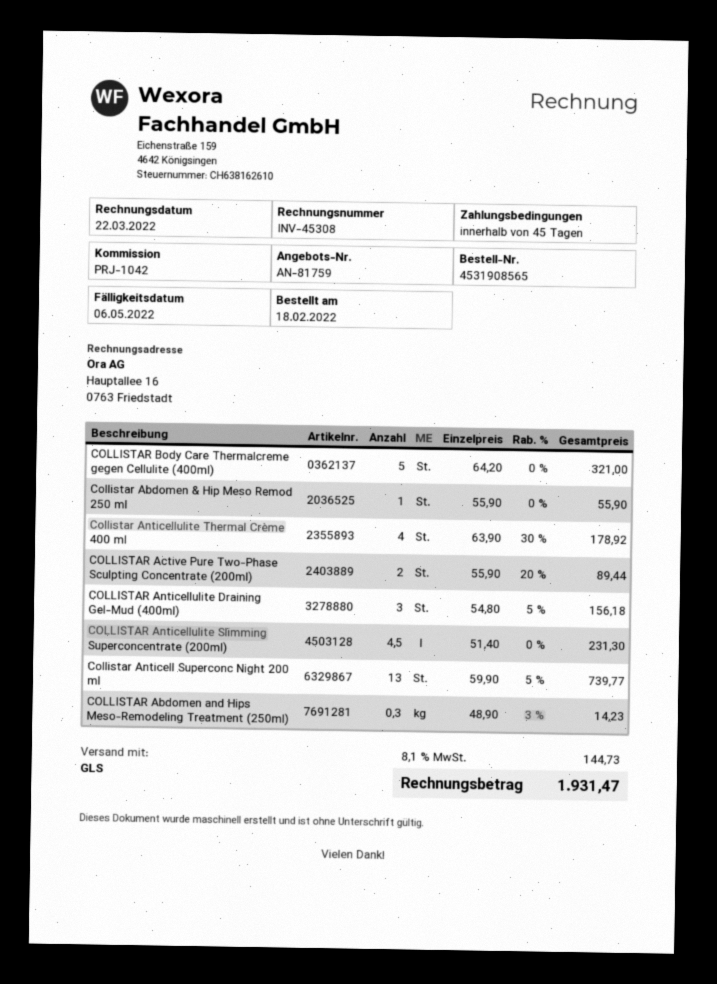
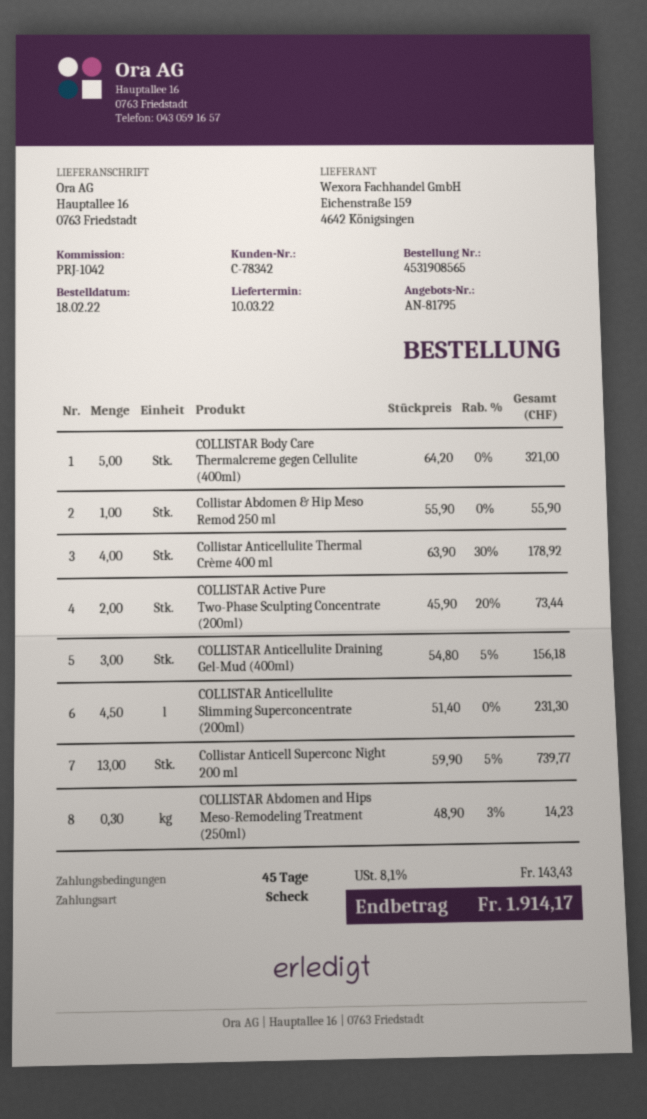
quote number: AN-81759 -> AN-81795
COLLISTAR Active Pure Two-Phase Sculpting Concentrate (200ml): 2 x 55.90 - 20% = 89.44 -> 2 x 45.90 - 20% = 73.44
tax: 8.1% = 144.73 -> 8.1% = 143.43
total: 1931.47 -> 1914.17

